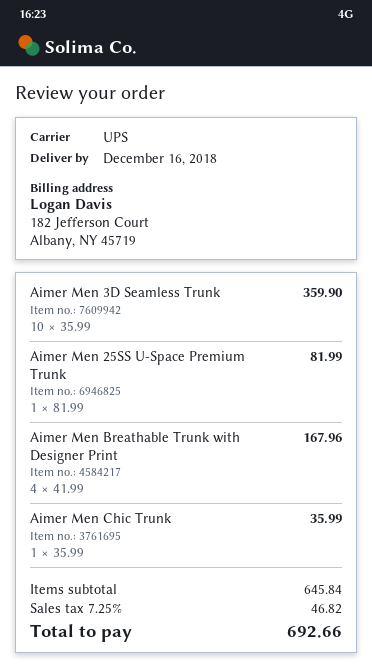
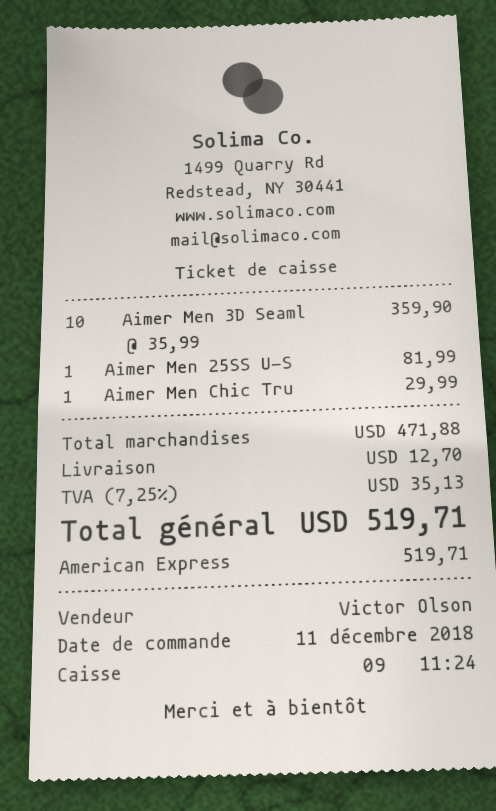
Aimer Men Breathable Trunk with Designer Print: 4 x 41.99 = 167.96 -> none
Aimer Men Chic Trunk: 1 x 35.99 = 35.99 -> 1 x 29.99 = 29.99
subtotal: 645.84 -> 471.88
shipping: none -> 12.70
tax: 7.25% = 46.82 -> 7.25% = 35.13
total: 692.66 -> 519.71

